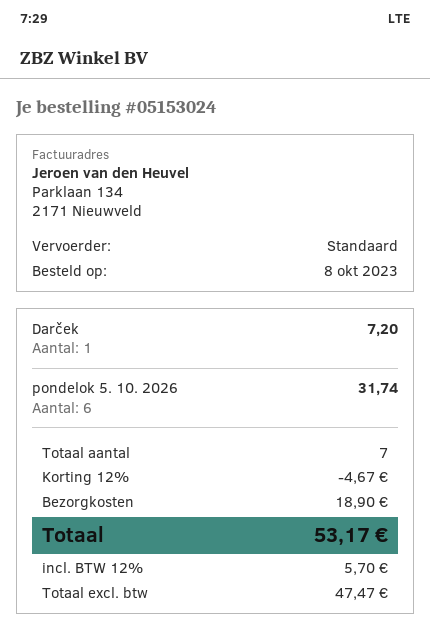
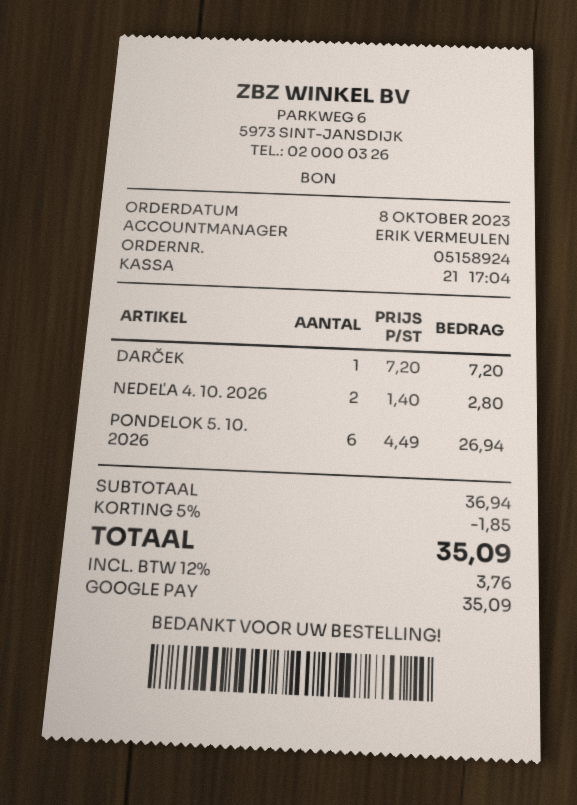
order number: 05153024 -> 05158924
pondelok 5. 10. 2026: 6 for 31.74 -> 6 for 26.94
NEDEĽA 4. 10. 2026: none -> 2 for 2.80
discount: 12% = 4.67 -> 5% = 1.85
shipping: 18.90 -> none
tax: 12% = 5.70 -> 12% = 3.76
total: 53.17 -> 35.09

